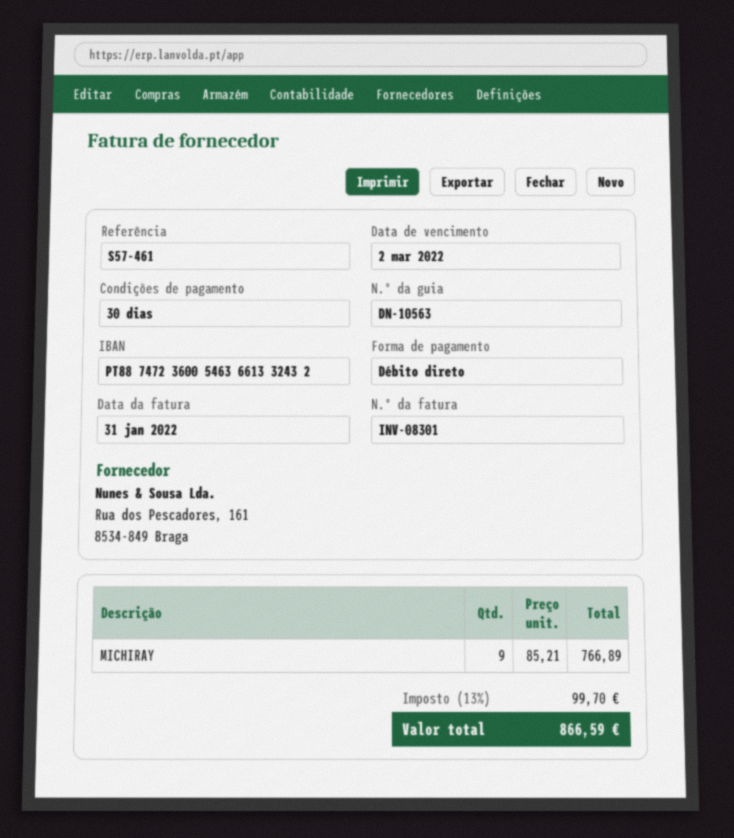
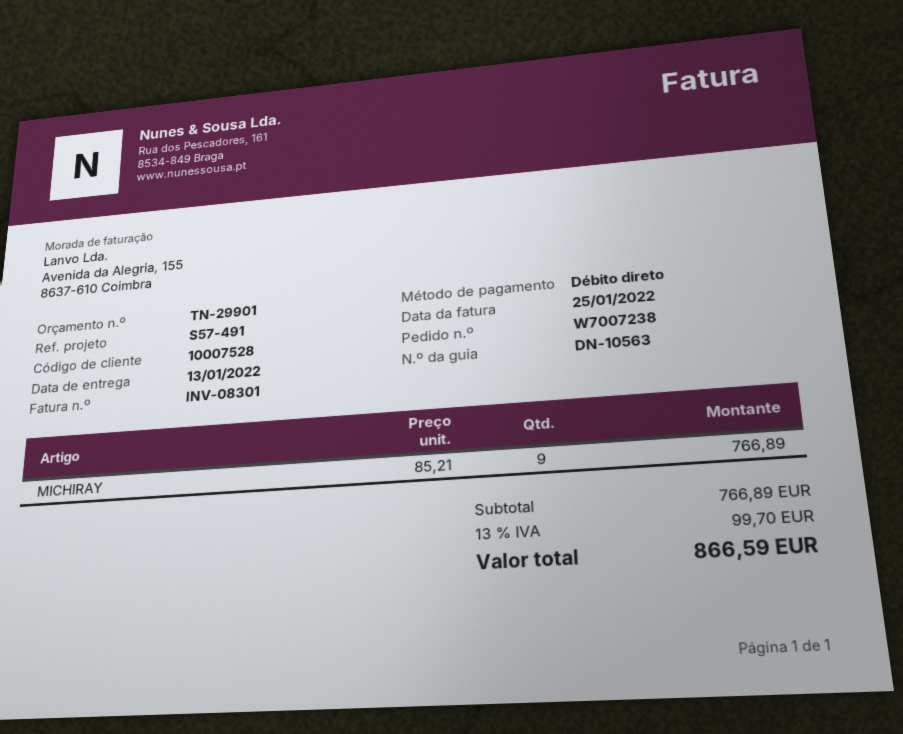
invoice date: 2022-01-31 -> 2022-01-25
reference: S57-461 -> S57-491

